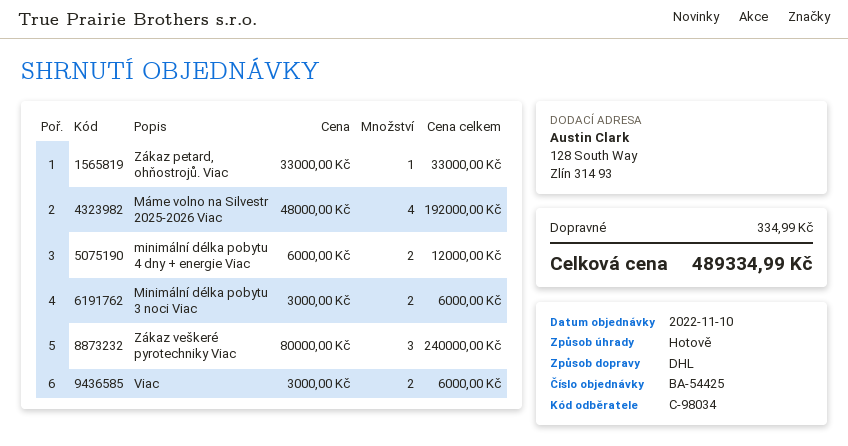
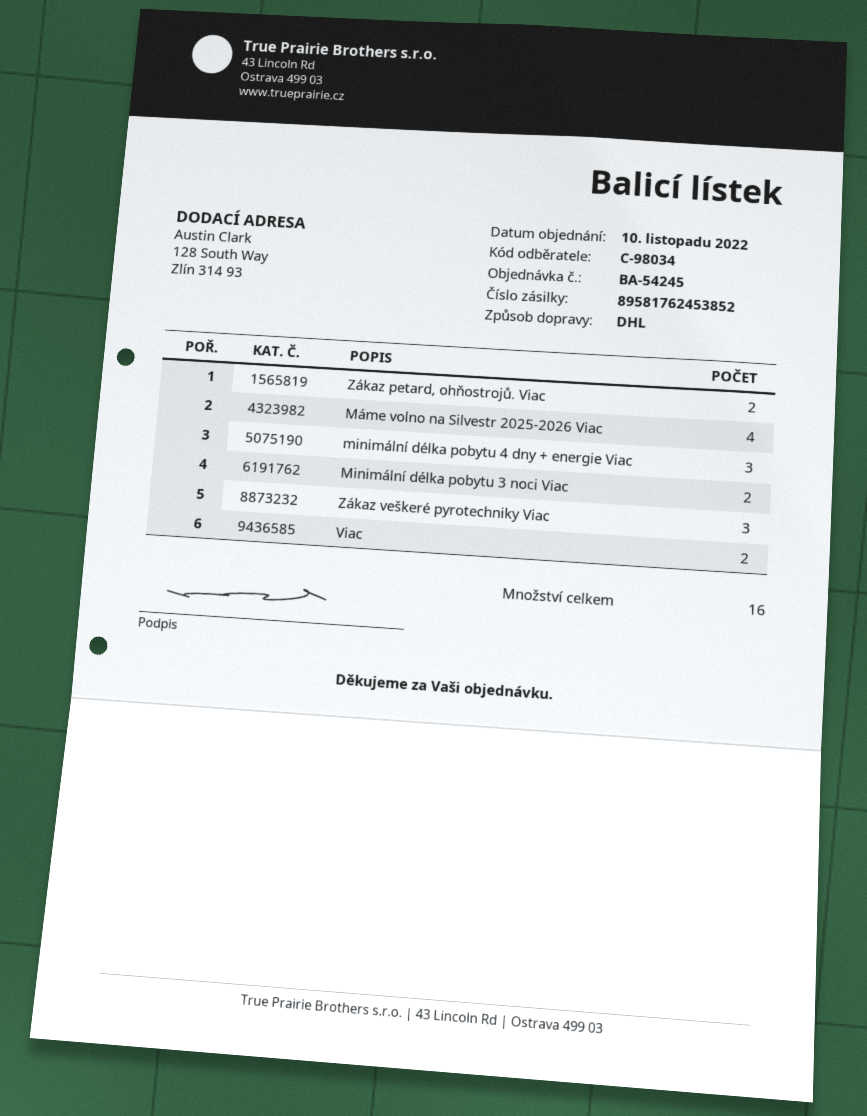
order number: BA-54425 -> BA-54245
Zákaz petard, ohňostrojů. Viac: 1 -> 2
minimální délka pobytu 4 dny + energie Viac: 2 -> 3

